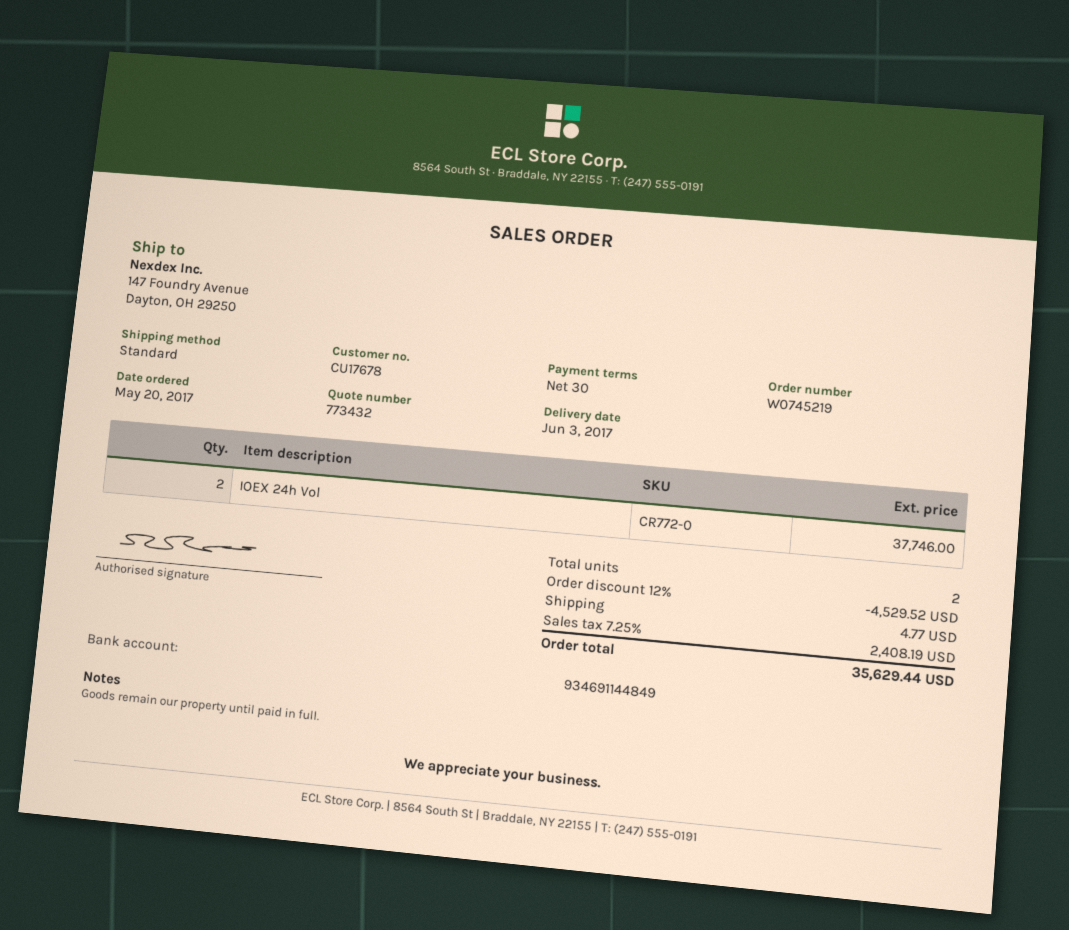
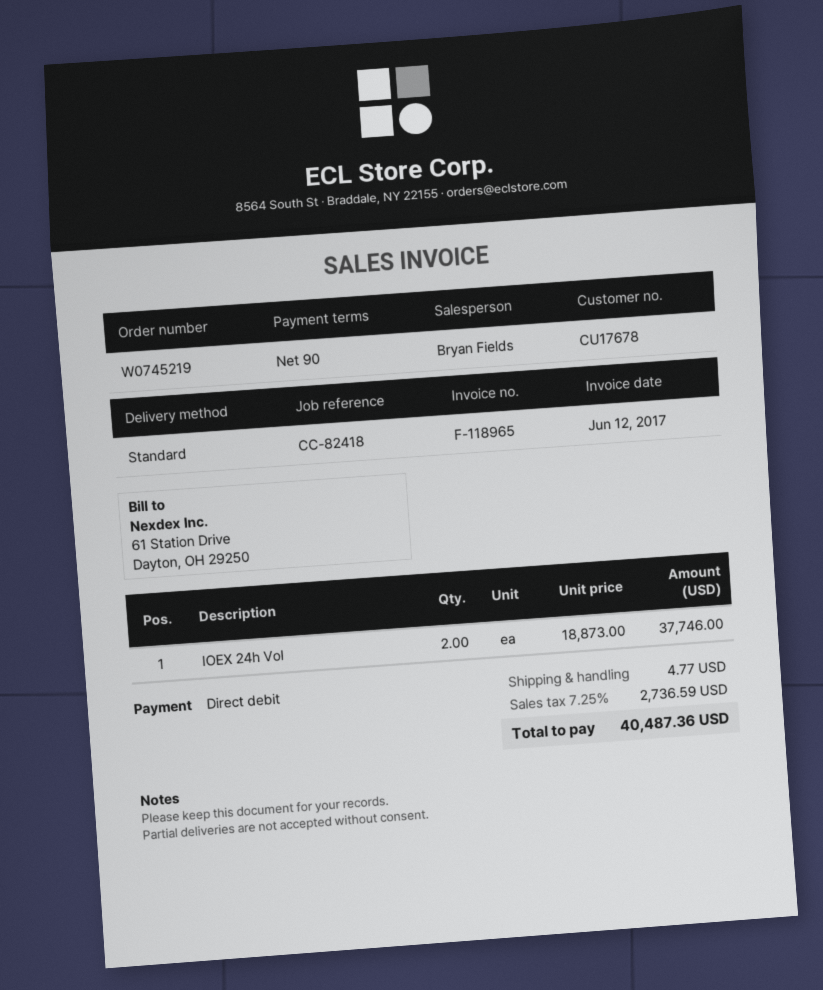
payment terms: 30 days -> 90 days
discount: 12% = 4529.52 -> none
tax: 7.25% = 2408.19 -> 7.25% = 2736.59
total: 35629.44 -> 40487.36

